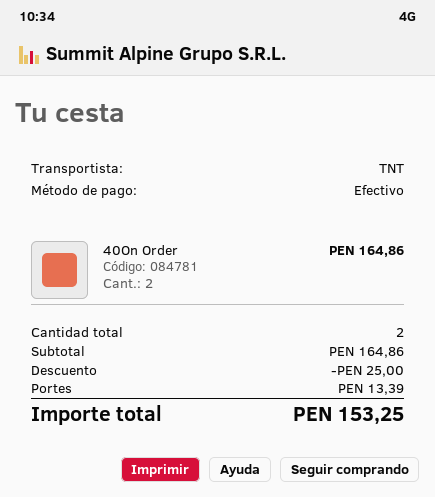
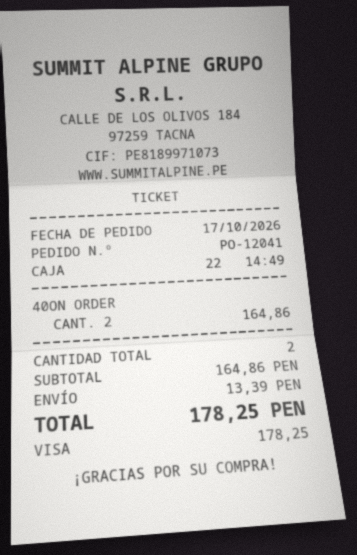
payment method: cash -> Visa
discount: 25.00 -> none
total: 153.25 -> 178.25

